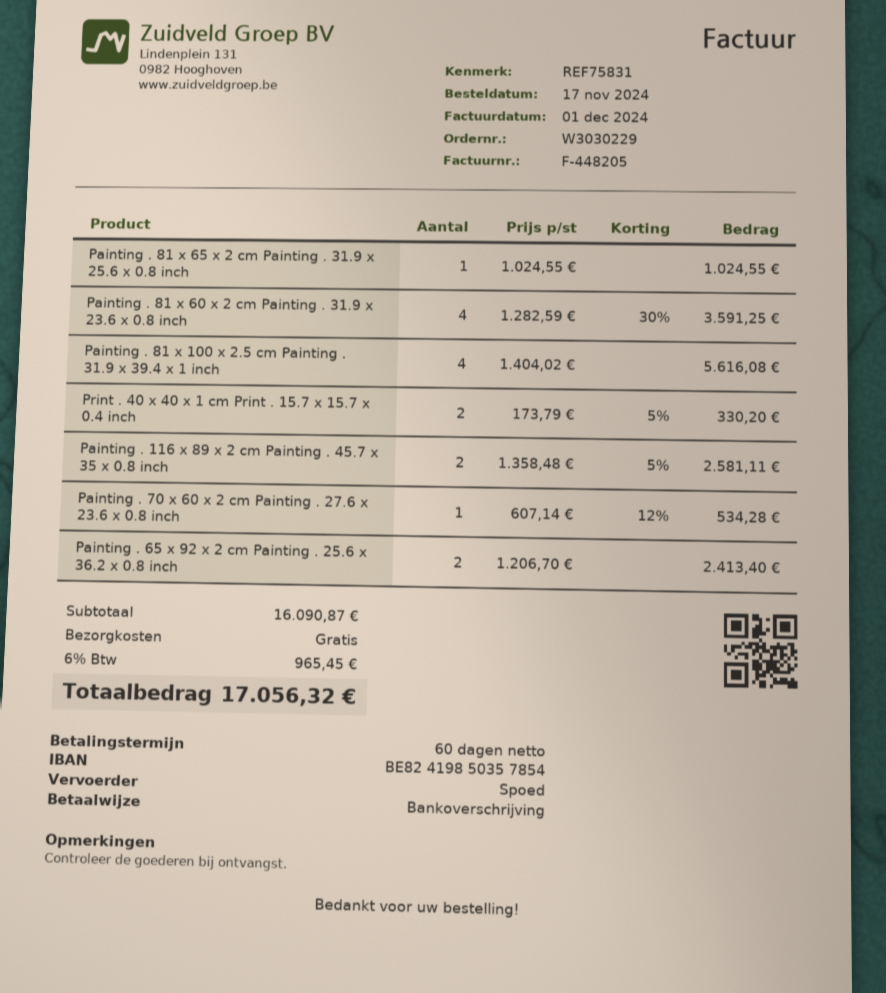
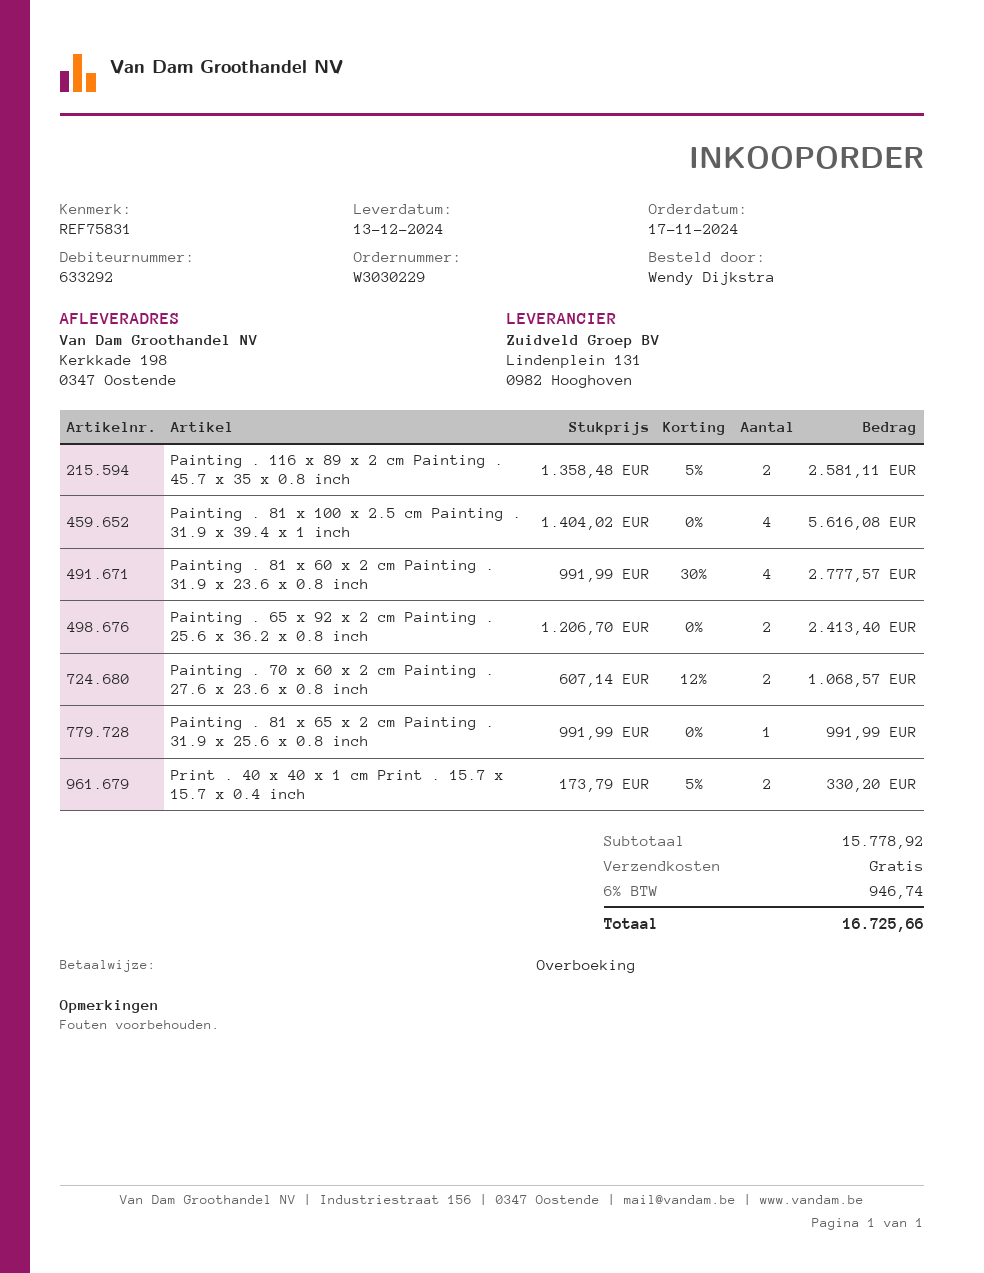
Painting . 81 x 65 x 2 cm Painting . 31.9 x 25.6 x 0.8 inch: 1 x 1024.55 = 1024.55 -> 1 x 991.99 = 991.99
Painting . 81 x 60 x 2 cm Painting . 31.9 x 23.6 x 0.8 inch: 4 x 1282.59 - 30% = 3591.25 -> 4 x 991.99 - 30% = 2777.57
Painting . 70 x 60 x 2 cm Painting . 27.6 x 23.6 x 0.8 inch: 1 x 607.14 - 12% = 534.28 -> 2 x 607.14 - 12% = 1068.57
subtotal: 16090.87 -> 15778.92
tax: 6% = 965.45 -> 6% = 946.74
total: 17056.32 -> 16725.66

